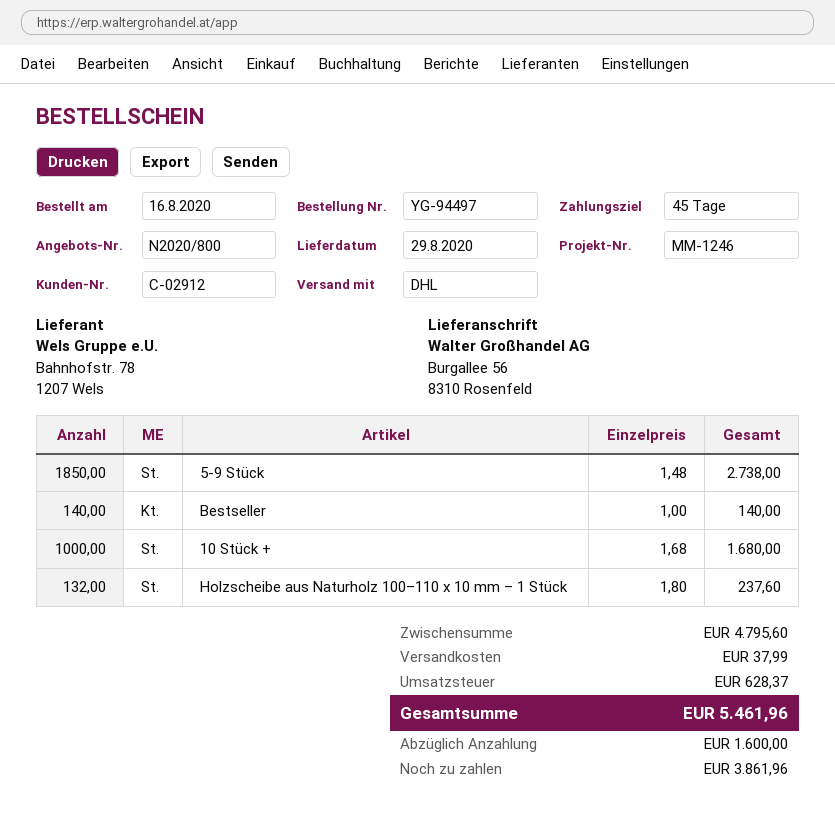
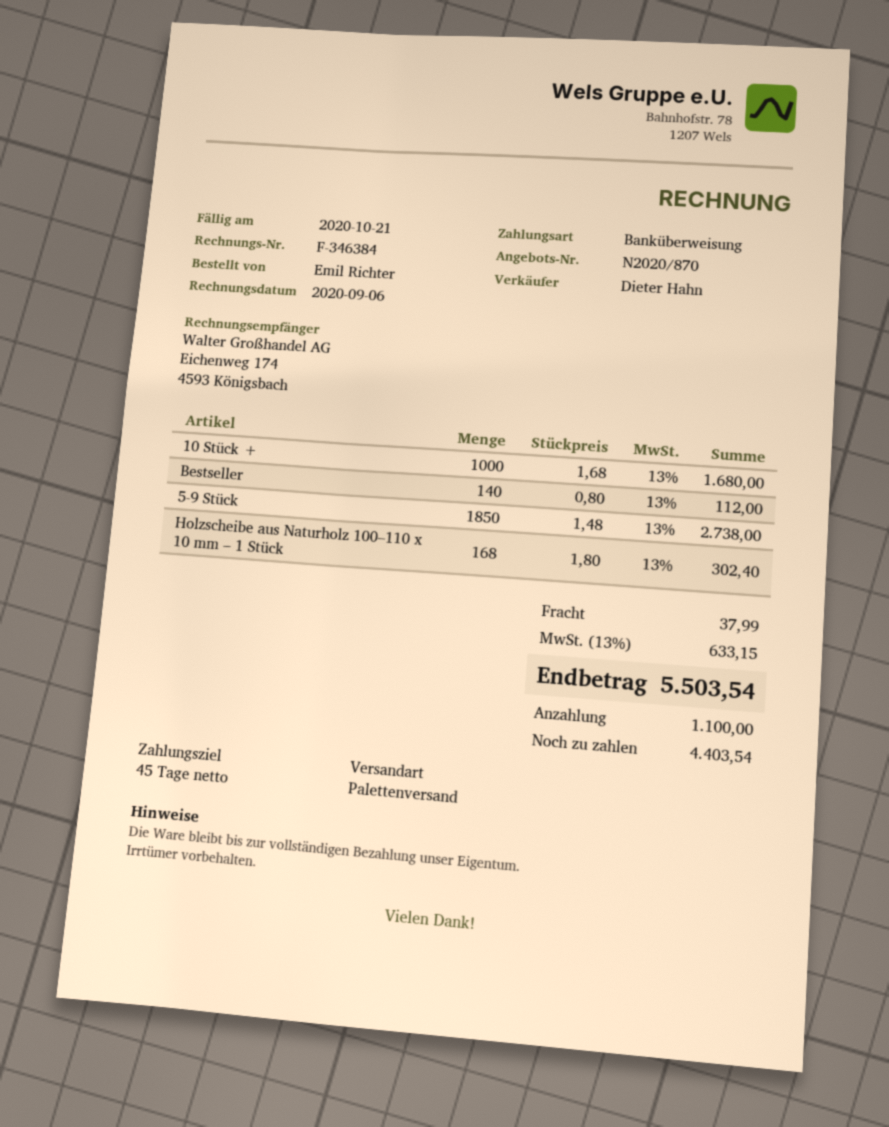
quote number: N2020/800 -> N2020/870
shipping method: DHL -> pallet freight
Bestseller: 140 x 1.00 = 140.00 -> 140 x 0.80 = 112.00
Holzscheibe aus Naturholz 100–110 x 10 mm – 1 Stück: 132 x 1.80 = 237.60 -> 168 x 1.80 = 302.40
tax: 628.37 -> 633.15
total: 5461.96 -> 5503.54
deposit: 1600.00 -> 1100.00
balance: 3861.96 -> 4403.54

